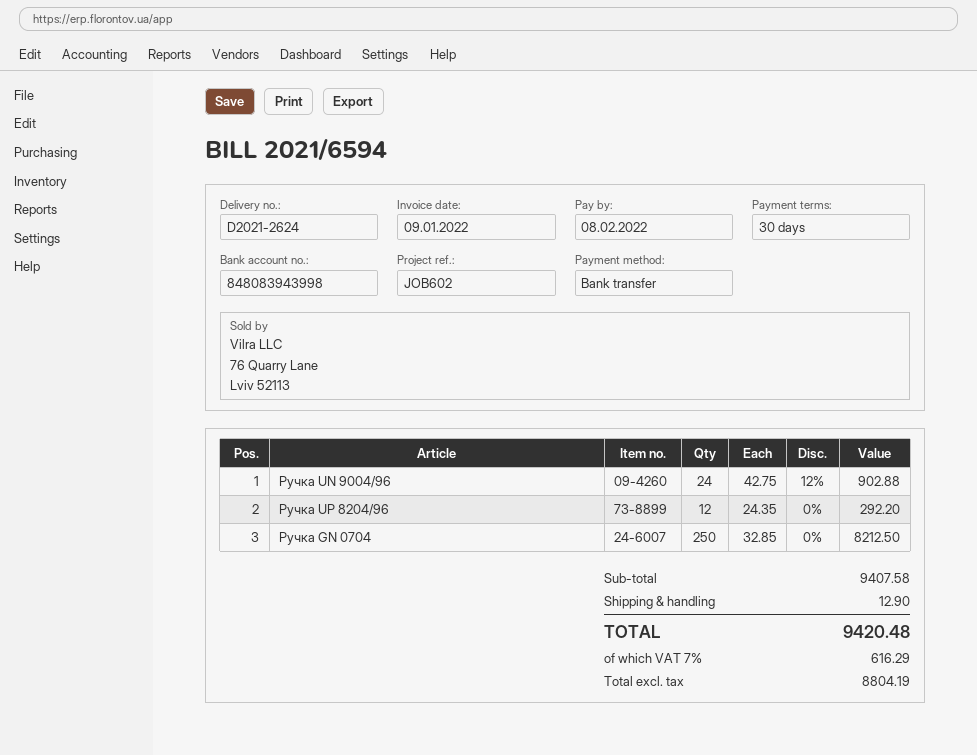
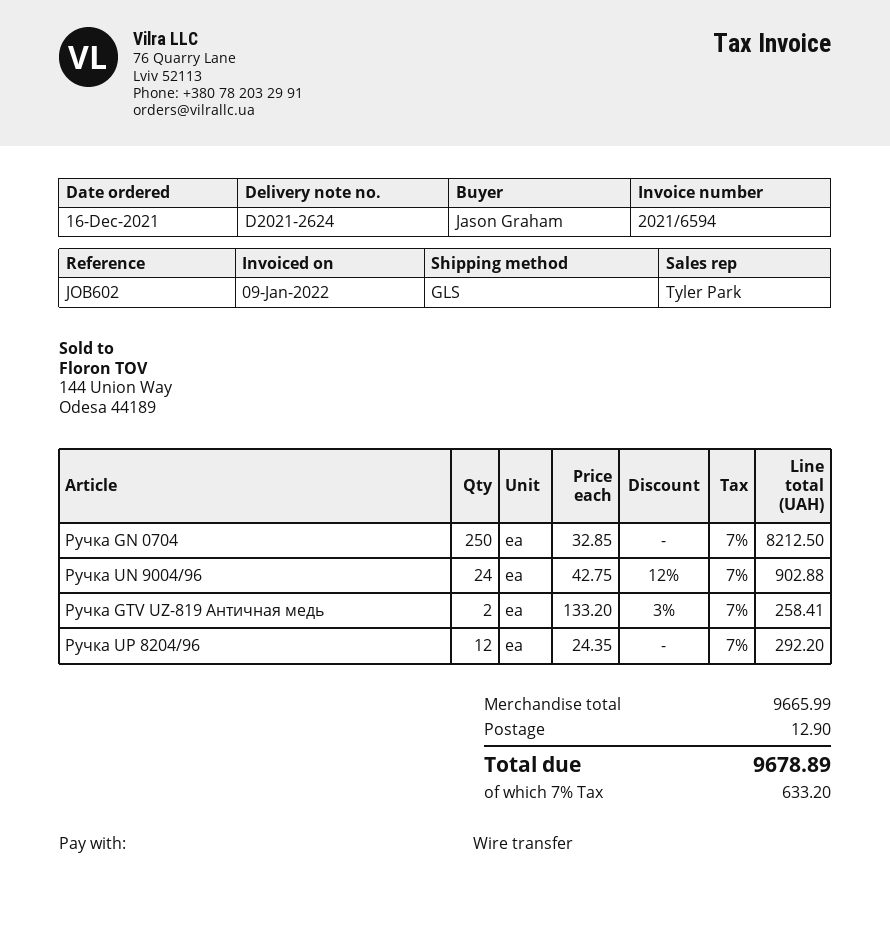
Ручка GTV UZ-819 Античная медь: none -> 2 x 133.20 - 3% = 258.41
subtotal: 9407.58 -> 9665.99
tax: 7% = 616.29 -> 7% = 633.20
total: 9420.48 -> 9678.89

